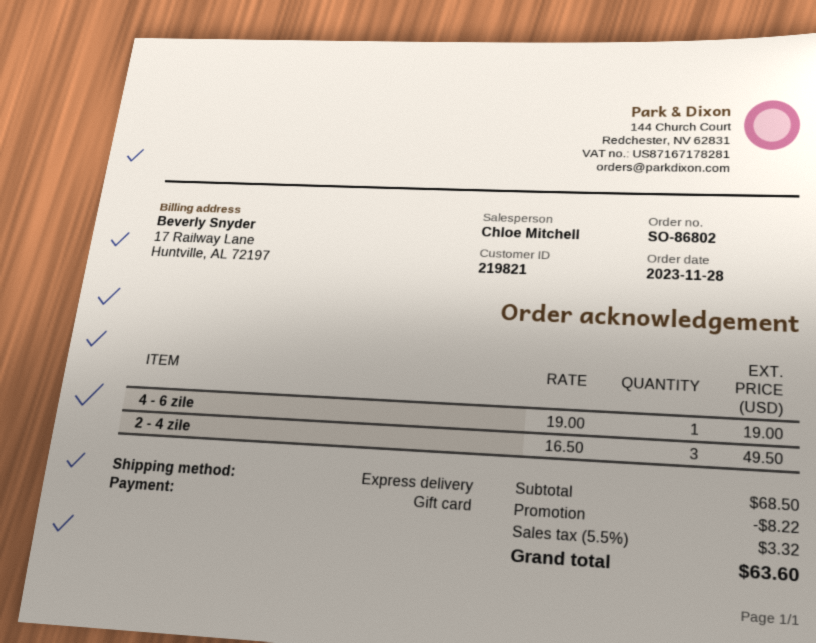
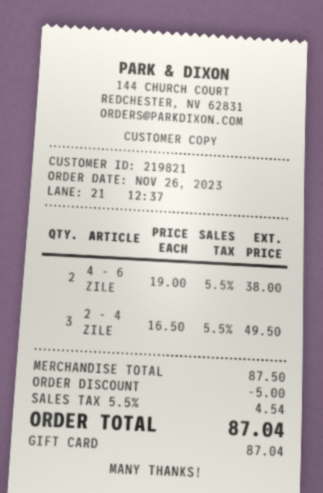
order date: 2023-11-28 -> 2023-11-26
4 - 6 zile: 1 x 19.00 = 19.00 -> 2 x 19.00 = 38.00
subtotal: 68.50 -> 87.50
discount: 8.22 -> 5.00
tax: 5.5% = 3.32 -> 5.5% = 4.54
total: 63.60 -> 87.04

